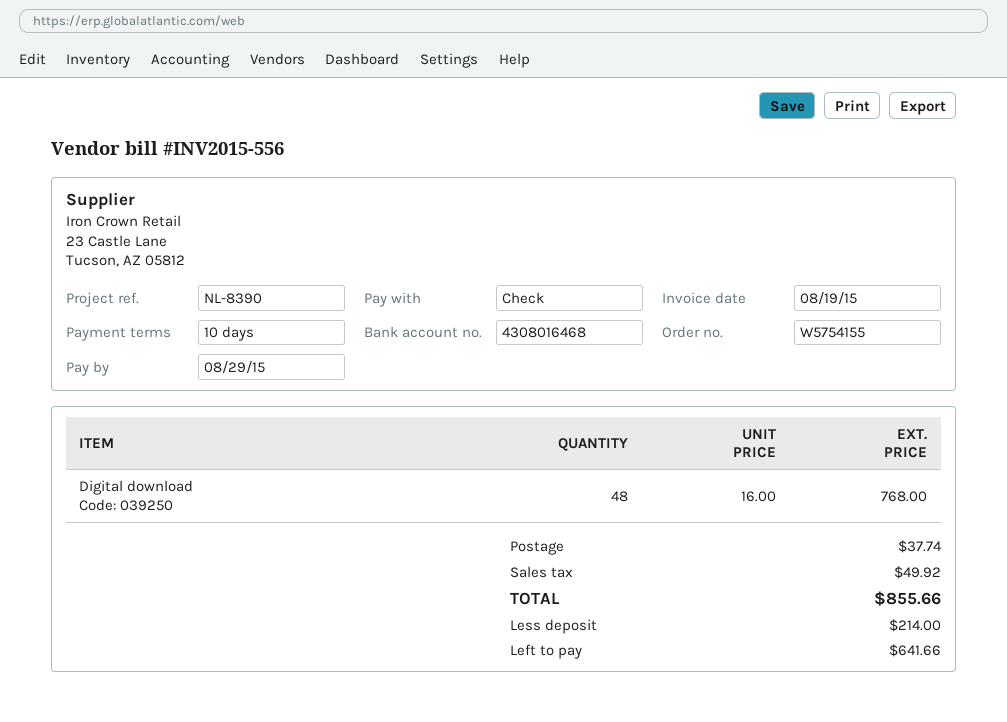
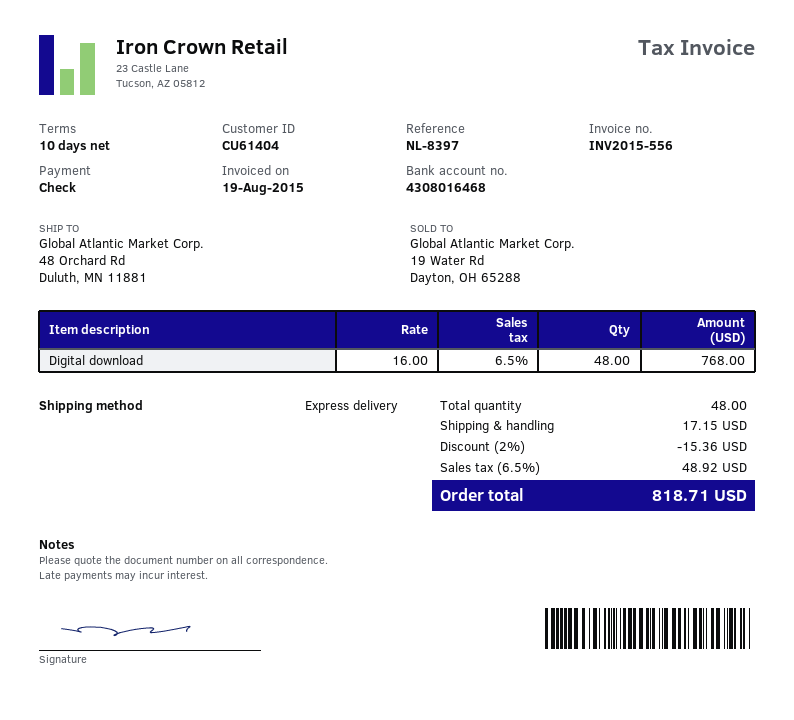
reference: NL-8390 -> NL-8397
discount: none -> 2% = 15.36
shipping: 37.74 -> 17.15
tax: 49.92 -> 48.92
total: 855.66 -> 818.71

